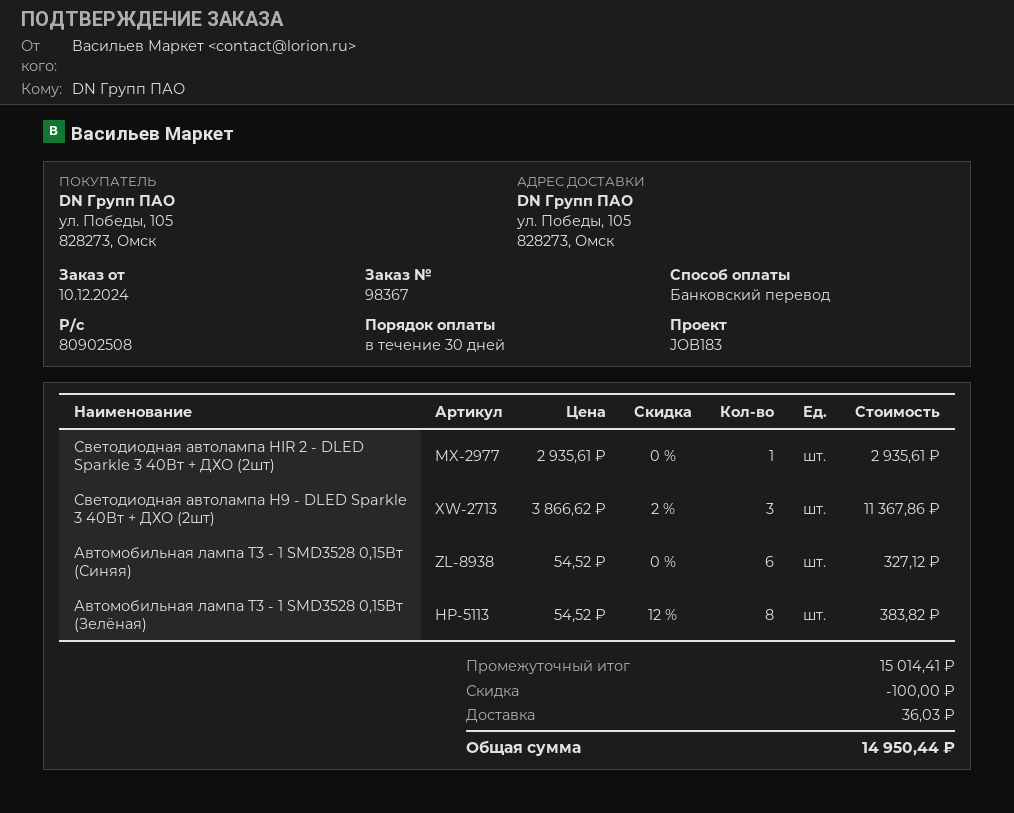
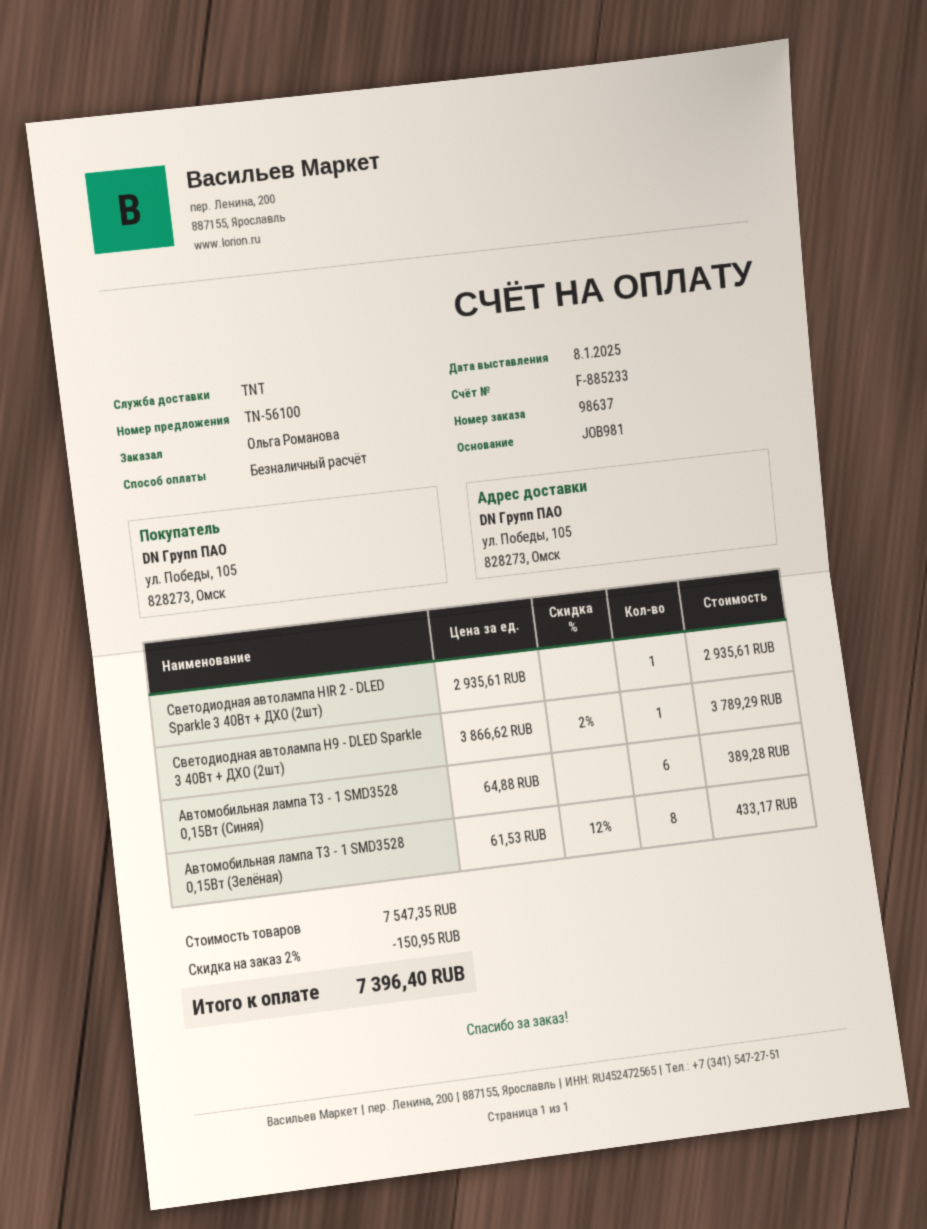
order number: 98367 -> 98637
reference: JOB183 -> JOB981
Светодиодная автолампа Н9 - DLED Sparkle 3 40Вт + ДХО (2шт): 3 x 3866.62 - 2% = 11367.86 -> 1 x 3866.62 - 2% = 3789.29
Автомобильная лампа T3 - 1 SMD3528 0,15Вт (Синяя): 6 x 54.52 = 327.12 -> 6 x 64.88 = 389.28
Автомобильная лампа T3 - 1 SMD3528 0,15Вт (Зелёная): 8 x 54.52 - 12% = 383.82 -> 8 x 61.53 - 12% = 433.17
subtotal: 15014.41 -> 7547.35
discount: 100.00 -> 150.95
shipping: 36.03 -> none
total: 14950.44 -> 7396.40

